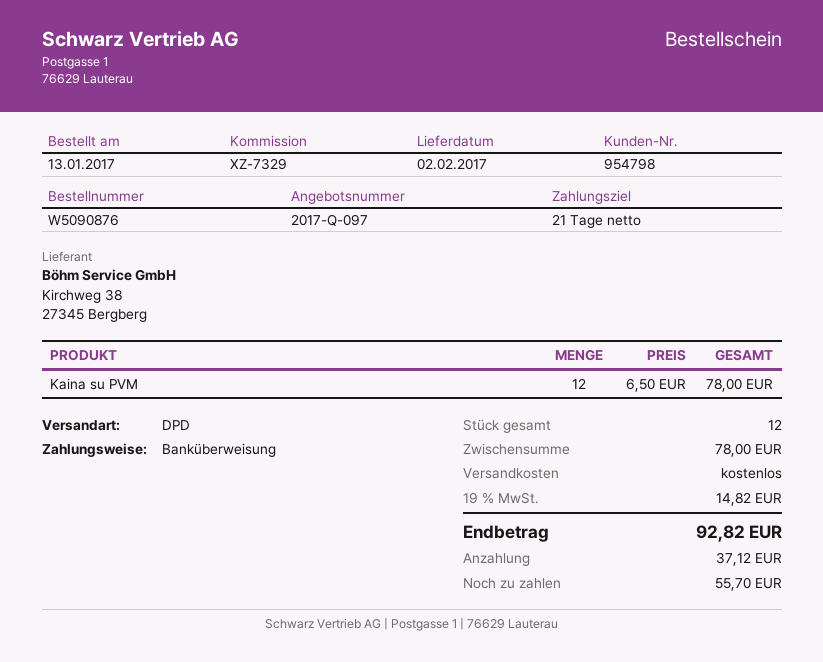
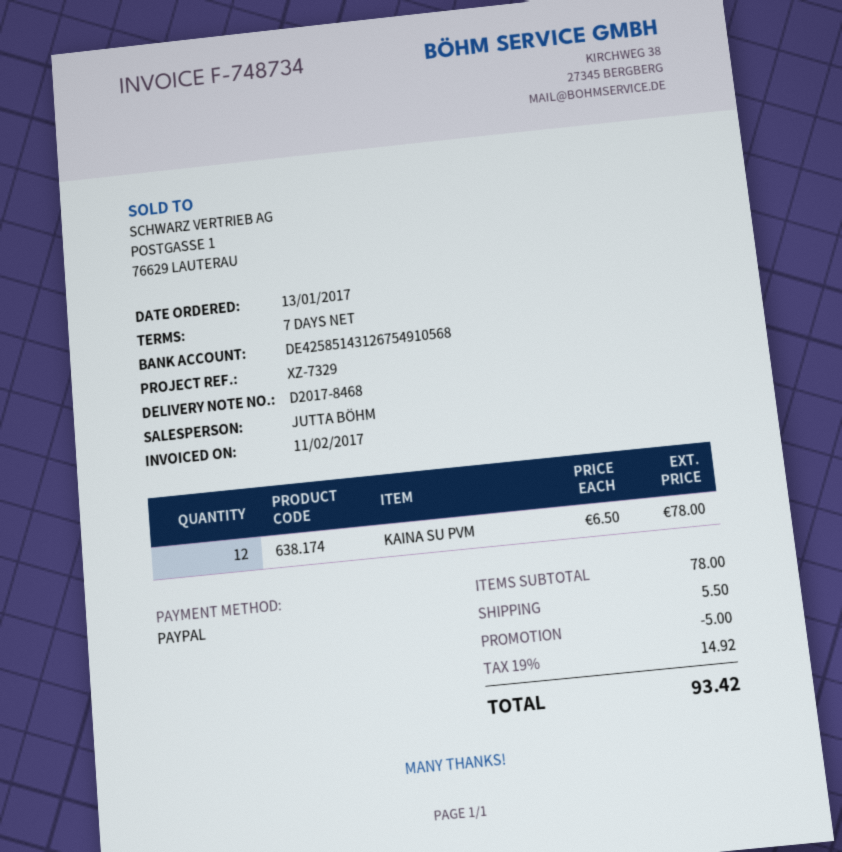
payment terms: 21 days -> 7 days
payment method: bank transfer -> PayPal
discount: none -> 5.00
shipping: 0.00 -> 5.50
tax: 19% = 14.82 -> 19% = 14.92
total: 92.82 -> 93.42

